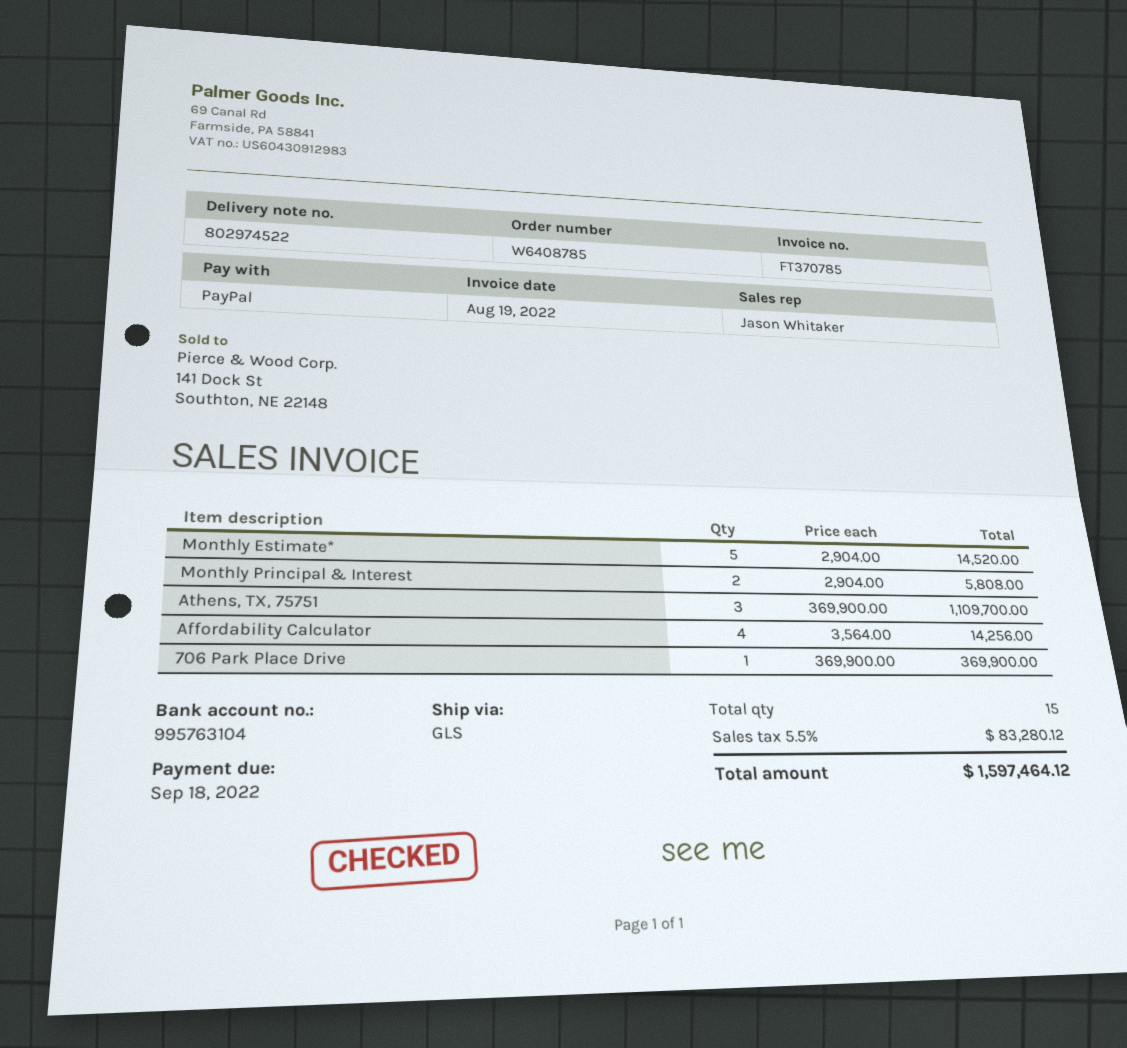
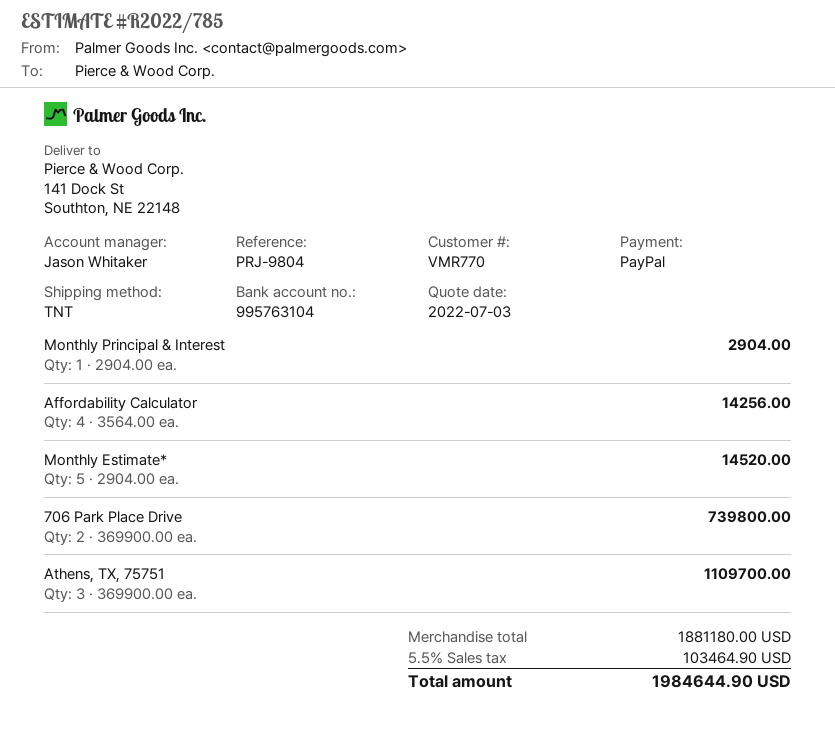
shipping method: GLS -> TNT
Monthly Principal & Interest: 2 x 2904.00 = 5808.00 -> 1 x 2904.00 = 2904.00
706 Park Place Drive: 1 x 369900.00 = 369900.00 -> 2 x 369900.00 = 739800.00
tax: 5.5% = 83280.12 -> 5.5% = 103464.90
total: 1597464.12 -> 1984644.90

